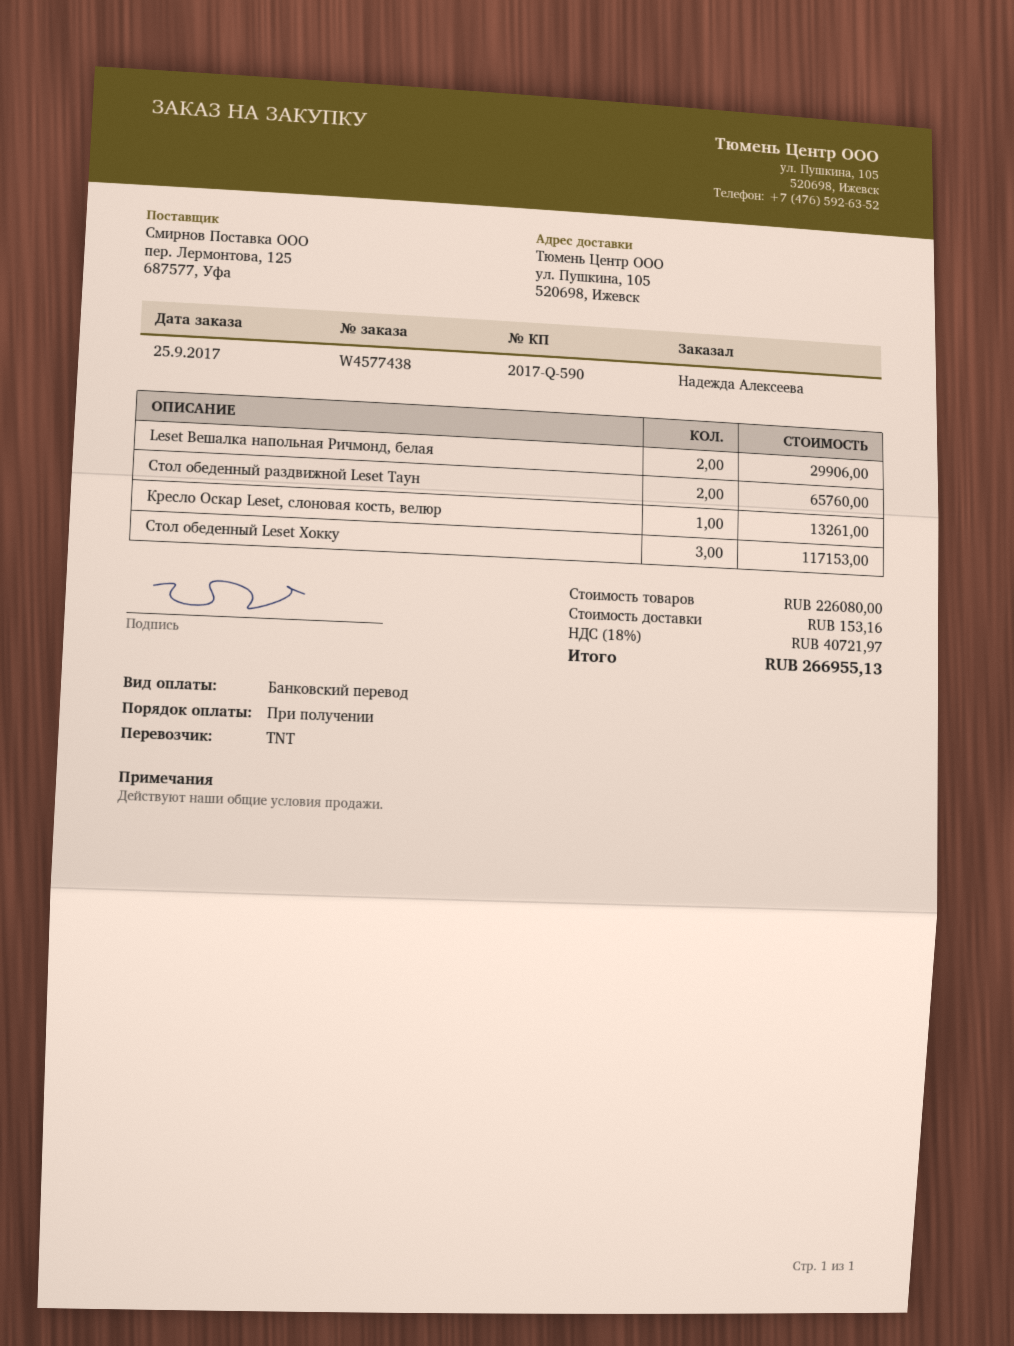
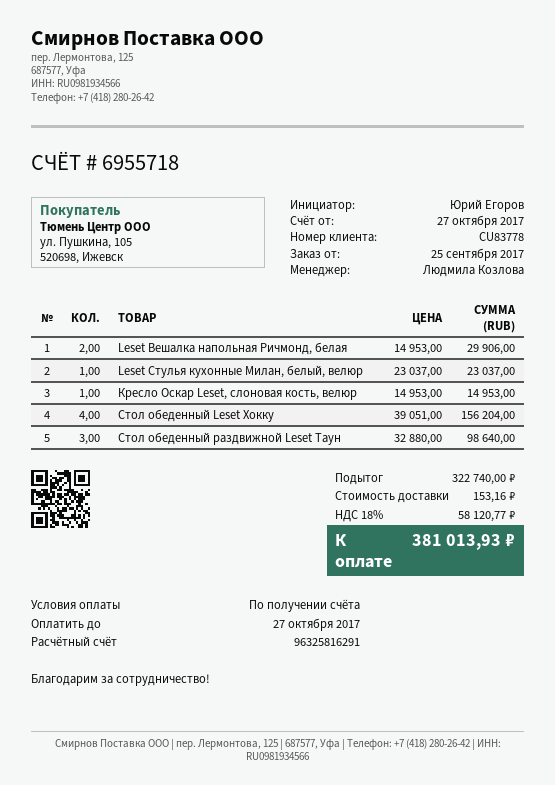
ordered by: Надежда Алексеева -> Юрий Егоров
Стол обеденный раздвижной Leset Таун: 2 for 65760.00 -> 3 for 98640.00
Кресло Оскар Leset, слоновая кость, велюр: 1 for 13261.00 -> 1 for 14953.00
Стол обеденный Leset Хокку: 3 for 117153.00 -> 4 for 156204.00
Leset Стулья кухонные Милан, белый, велюр: none -> 1 for 23037.00
subtotal: 226080.00 -> 322740.00
tax: 18% = 40721.97 -> 18% = 58120.77
total: 266955.13 -> 381013.93

